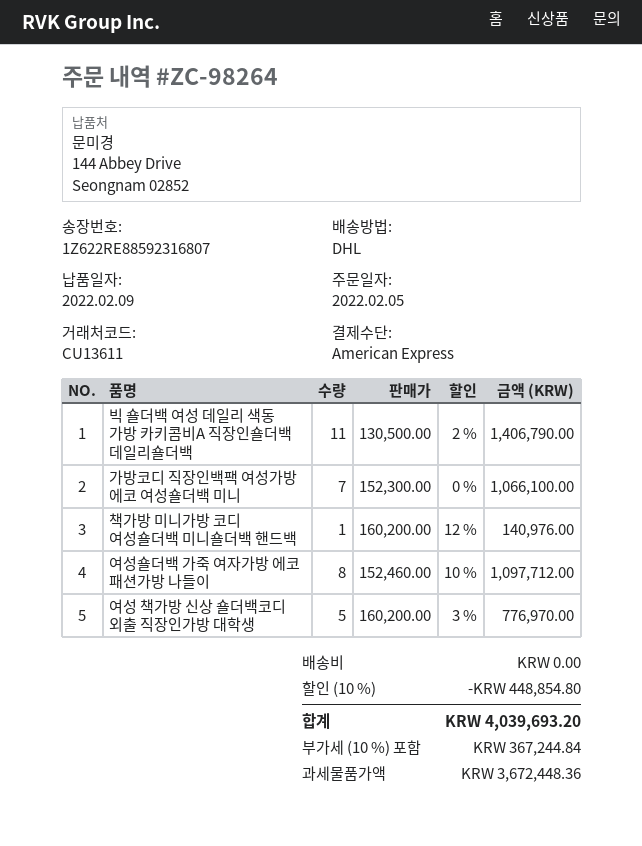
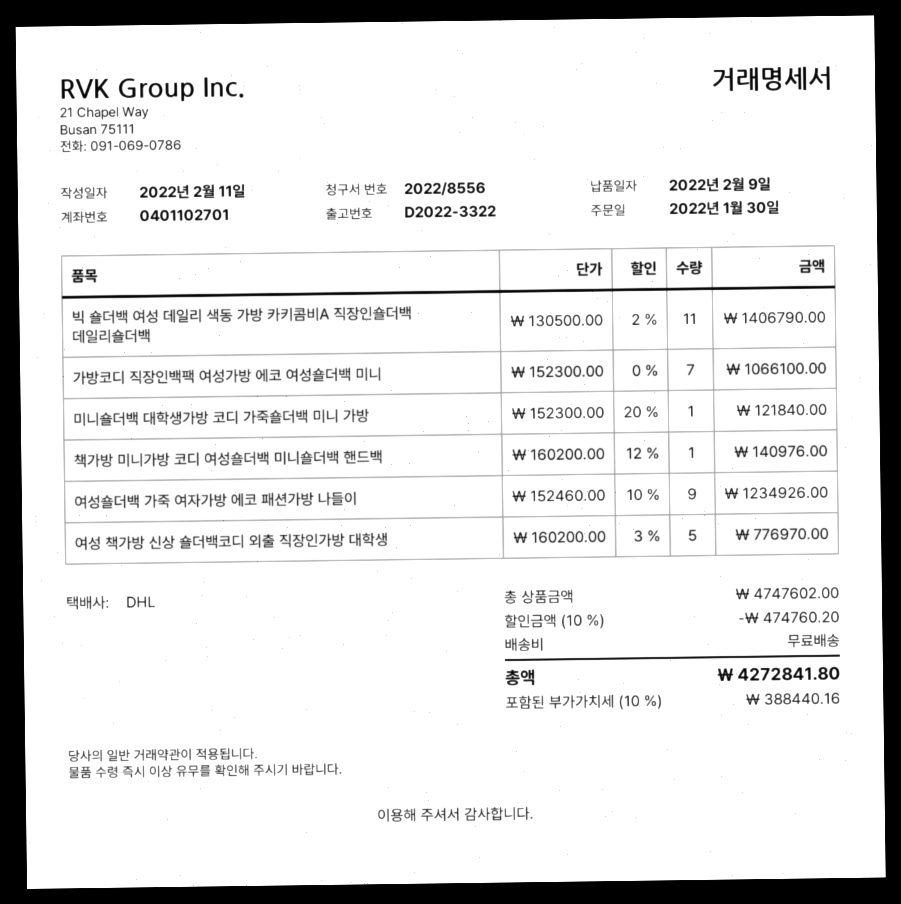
order date: 2022-02-05 -> 2022-01-30
여성숄더백 가죽 여자가방 에코 패션가방 나들이: 8 x 152460.00 - 10% = 1097712.00 -> 9 x 152460.00 - 10% = 1234926.00
미니숄더백 대학생가방 코디 가죽숄더백 미니 가방: none -> 1 x 152300.00 - 20% = 121840.00
discount: 10% = 448854.80 -> 10% = 474760.20
tax: 10% = 367244.84 -> 10% = 388440.16
total: 4039693.20 -> 4272841.80

